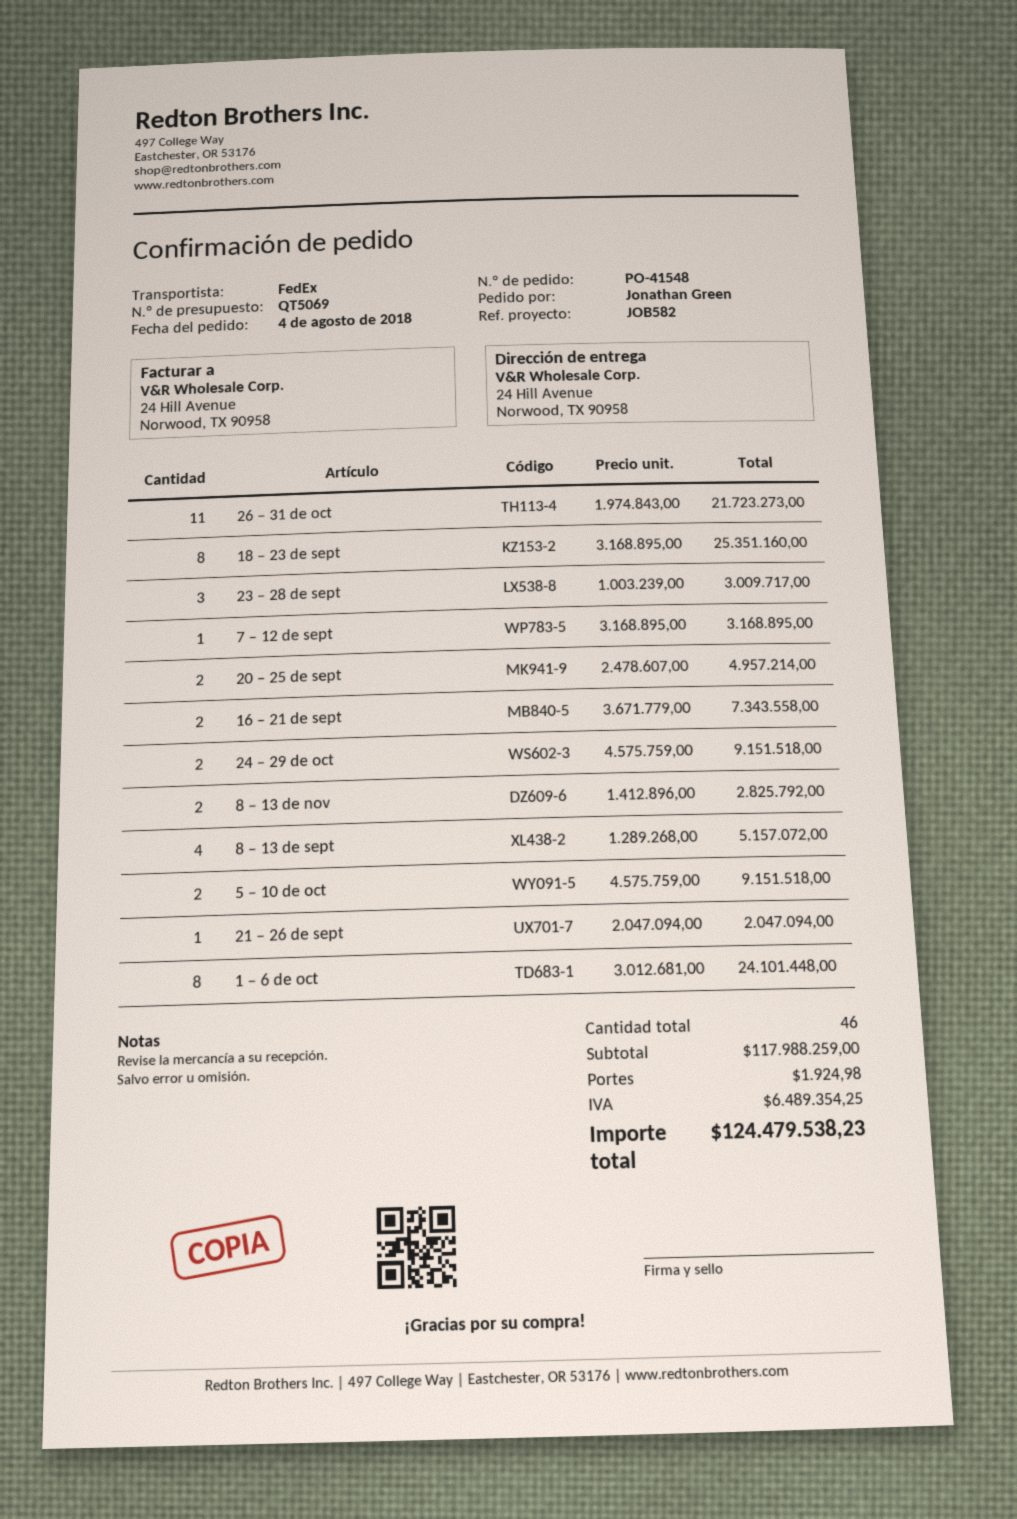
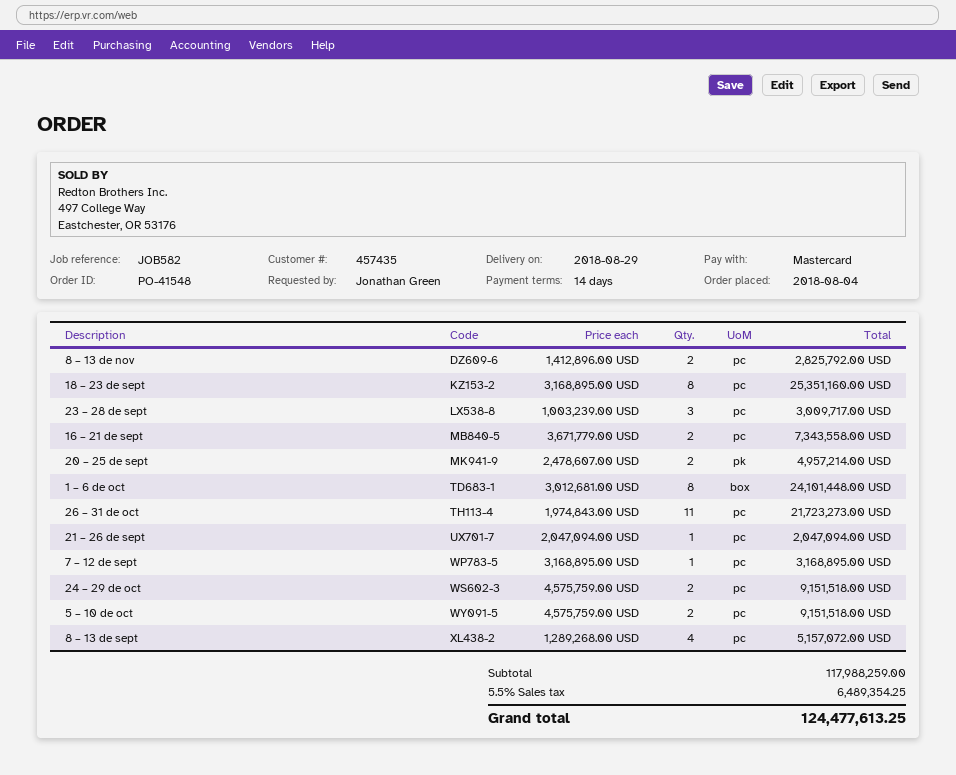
shipping: 1924.98 -> none
total: 124479538.23 -> 124477613.25

